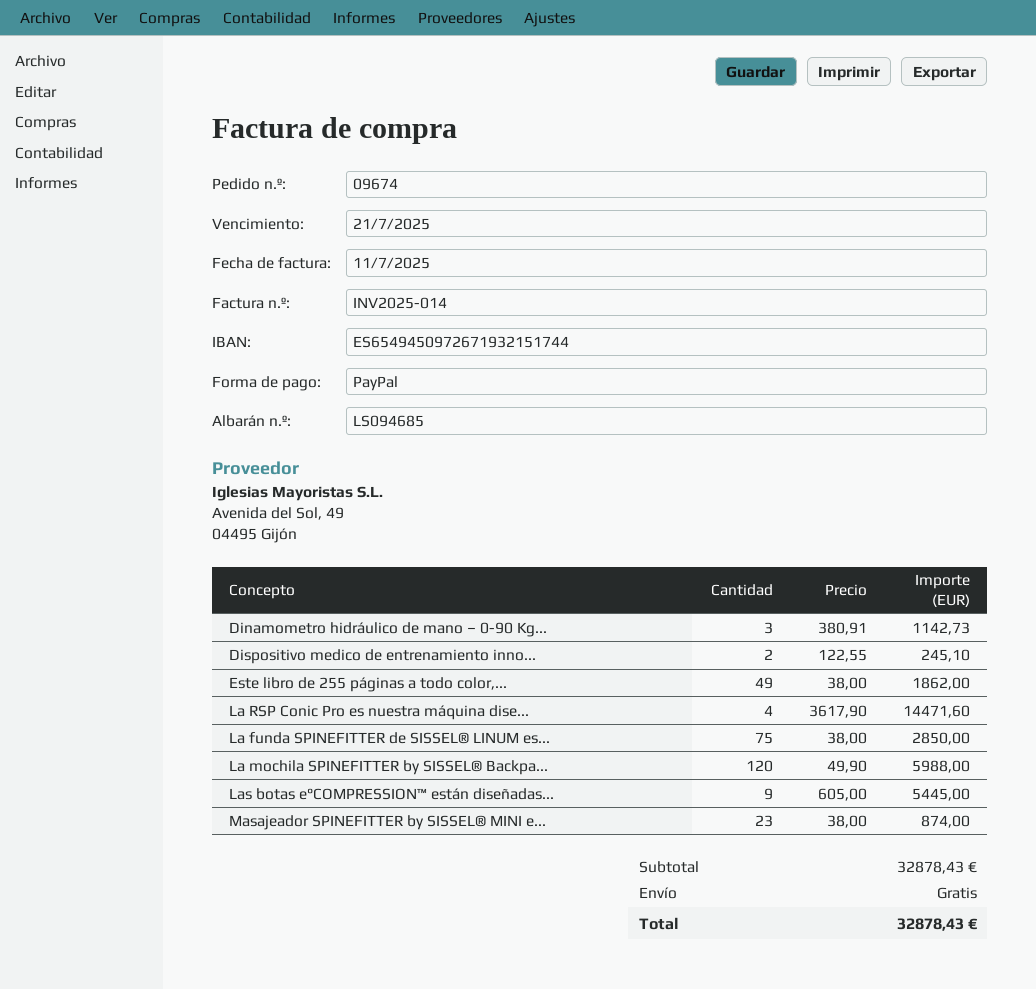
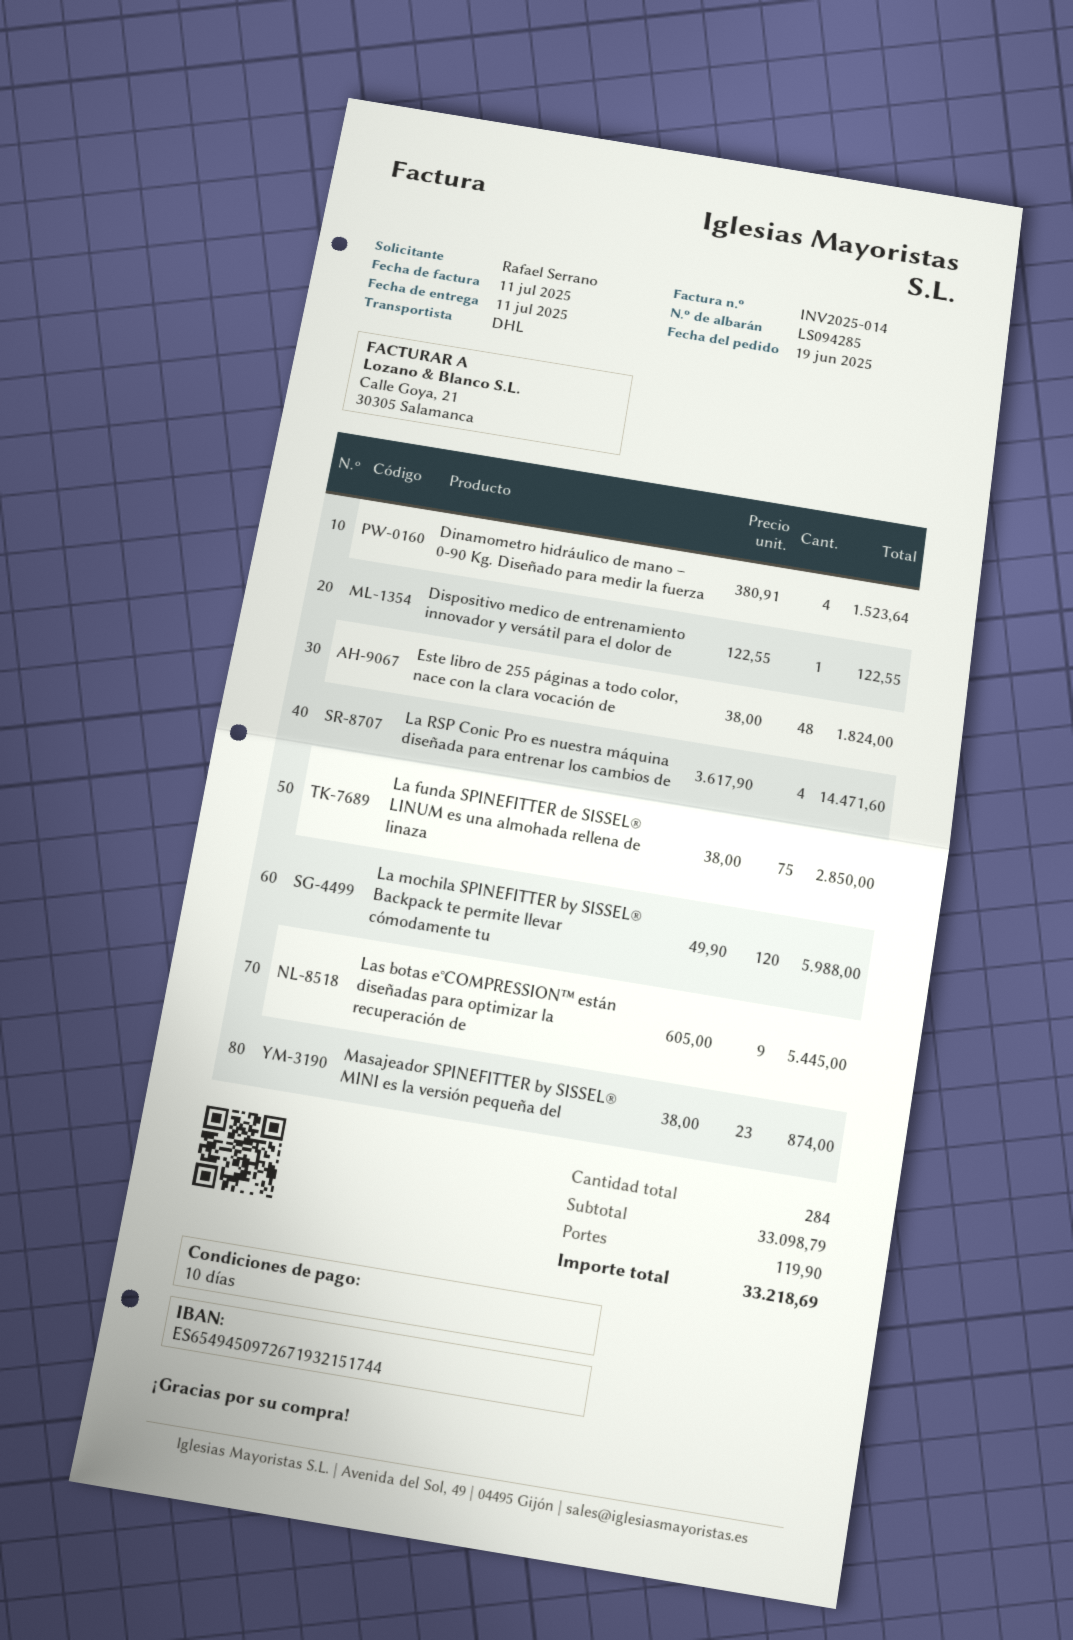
delivery note number: LS094685 -> LS094285
Dinamometro hidráulico de mano – 0-90 Kg...: 3 x 380.91 = 1142.73 -> 4 x 380.91 = 1523.64
Dispositivo medico de entrenamiento inno...: 2 x 122.55 = 245.10 -> 1 x 122.55 = 122.55
Este libro de 255 páginas a todo color,...: 49 x 38.00 = 1862.00 -> 48 x 38.00 = 1824.00
subtotal: 32878.43 -> 33098.79
shipping: 0.00 -> 119.90
total: 32878.43 -> 33218.69

